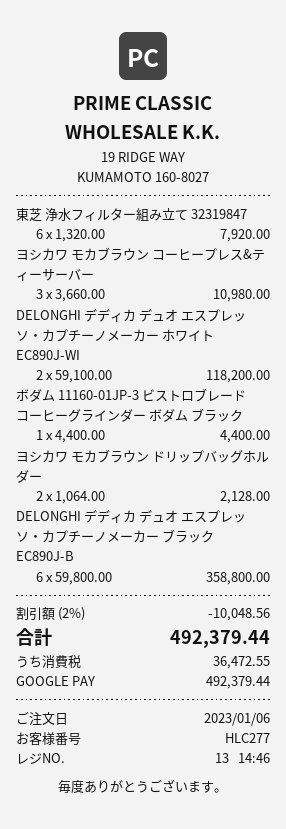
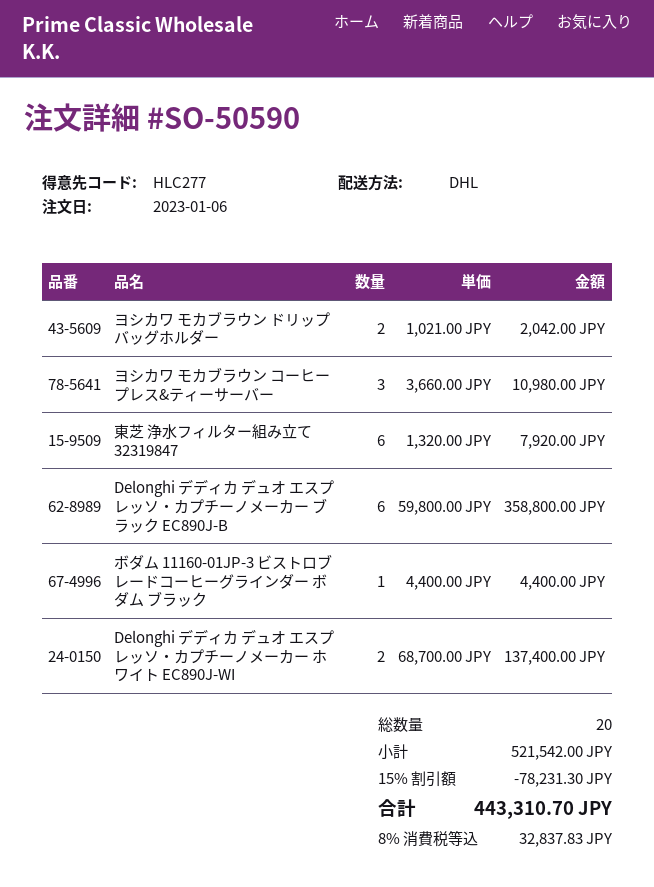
DELONGHI デディカ デュオ エスプレッソ・カプチーノメーカー ホワイト EC890J-WI: 2 x 59100.00 = 118200.00 -> 2 x 68700.00 = 137400.00
ヨシカワ モカブラウン ドリップバッグホルダー: 2 x 1064.00 = 2128.00 -> 2 x 1021.00 = 2042.00
discount: 2% = 10048.56 -> 15% = 78231.30
tax: 36472.55 -> 32837.83
total: 492379.44 -> 443310.70

